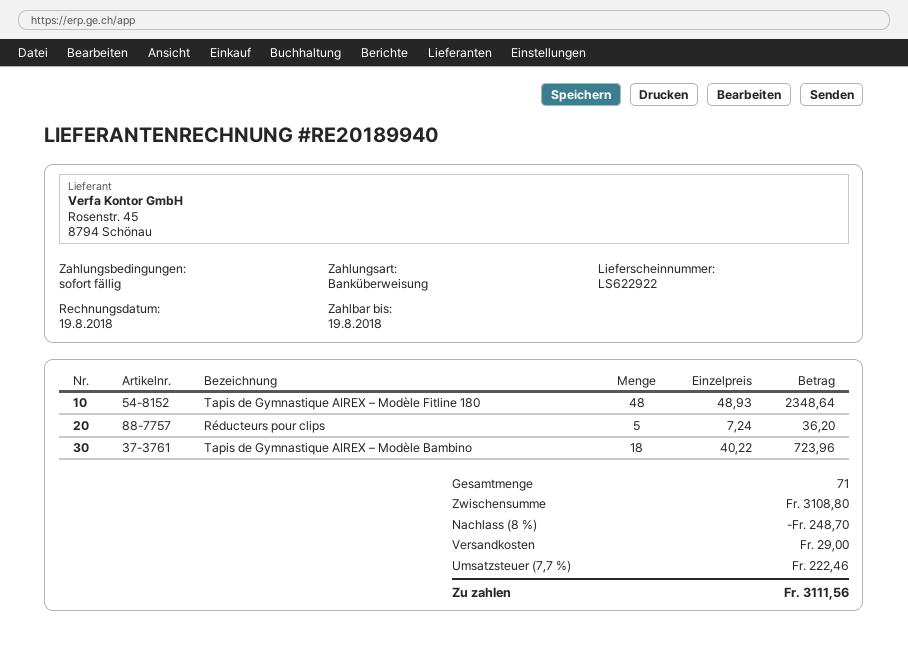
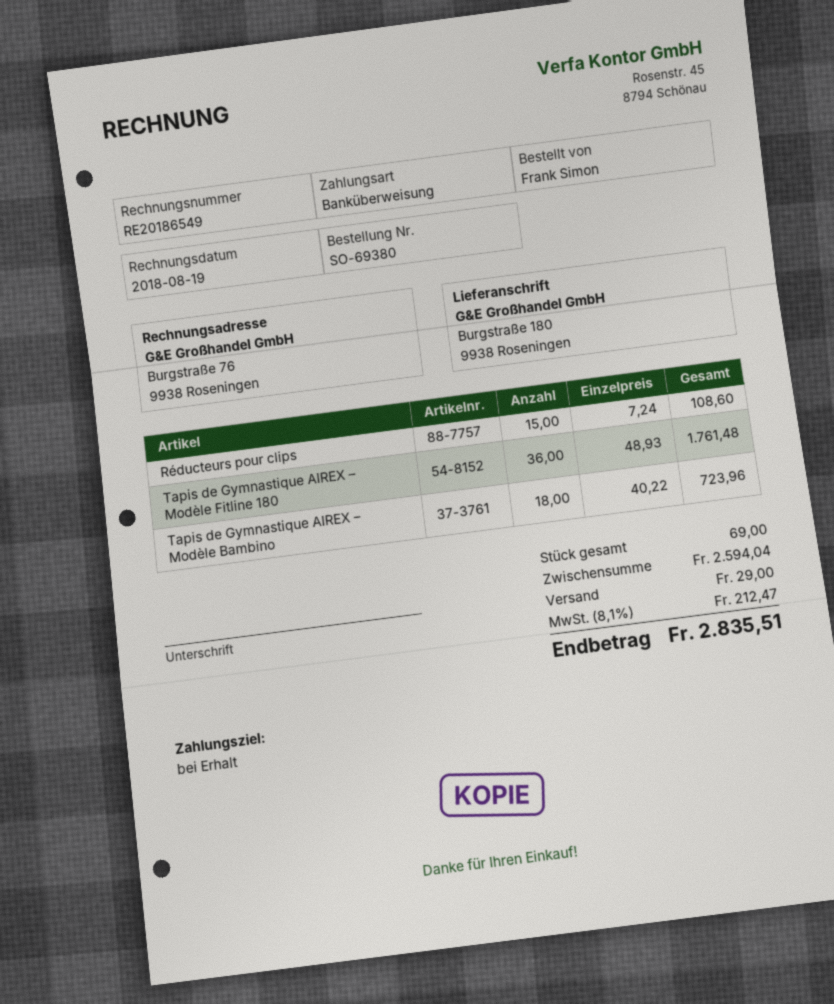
invoice number: RE20189940 -> RE20186549
Tapis de Gymnastique AIREX – Modèle Fitline 180: 48 x 48.93 = 2348.64 -> 36 x 48.93 = 1761.48
Réducteurs pour clips: 5 x 7.24 = 36.20 -> 15 x 7.24 = 108.60
total quantity: 71 -> 69
subtotal: 3108.80 -> 2594.04
discount: 8% = 248.70 -> none
tax: 7.7% = 222.46 -> 8.1% = 212.47
total: 3111.56 -> 2835.51

